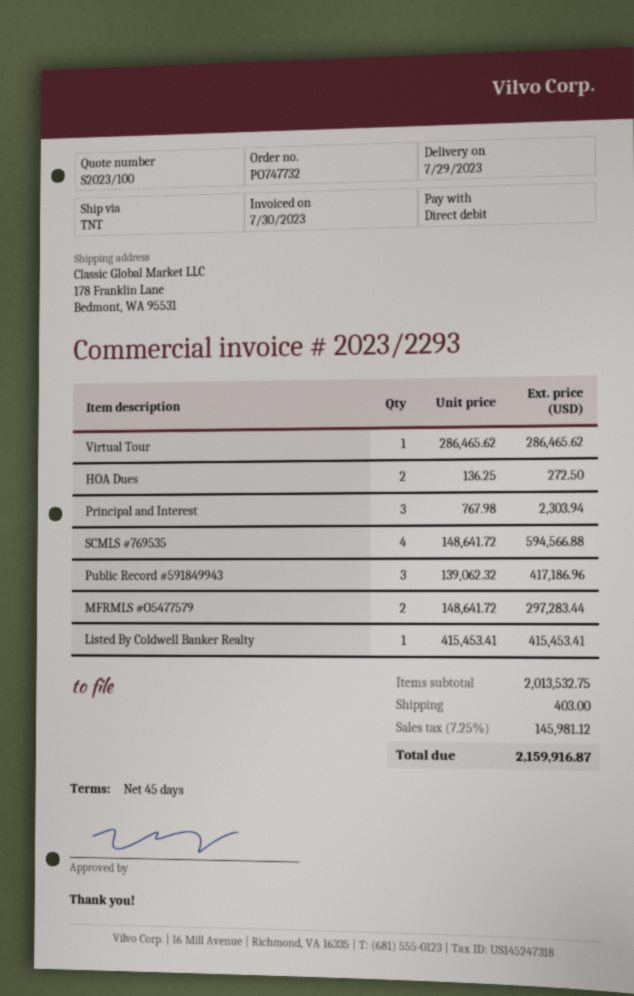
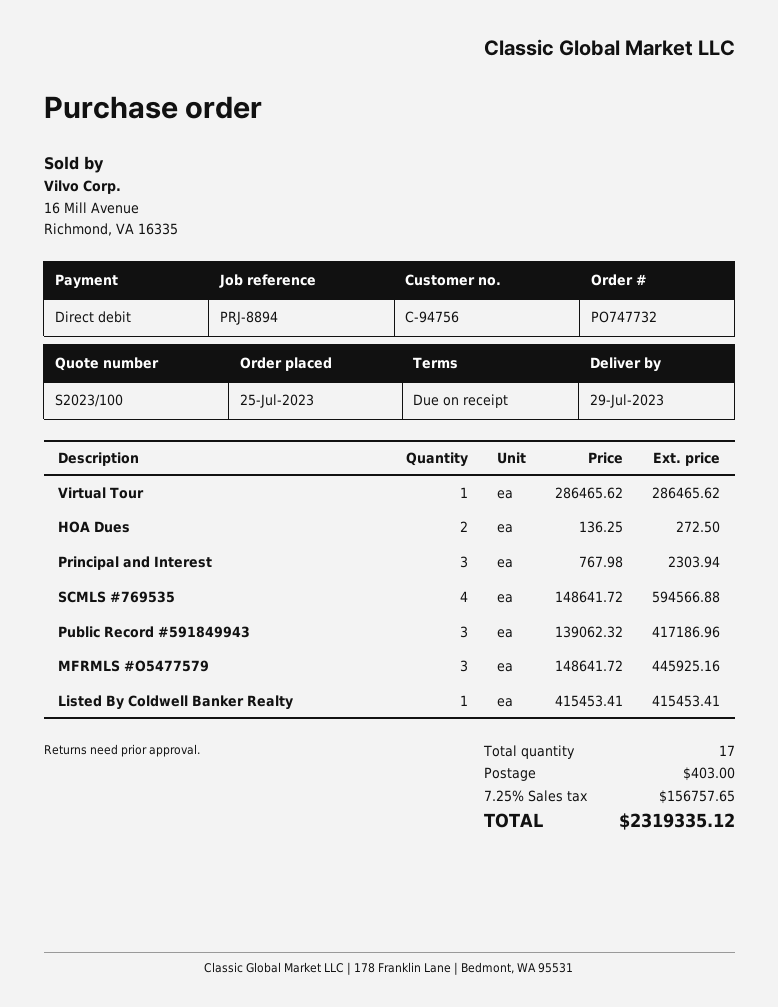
payment terms: 45 days -> on receipt
MFRMLS #O5477579: 2 x 148641.72 = 297283.44 -> 3 x 148641.72 = 445925.16
tax: 7.25% = 145981.12 -> 7.25% = 156757.65
total: 2159916.87 -> 2319335.12

